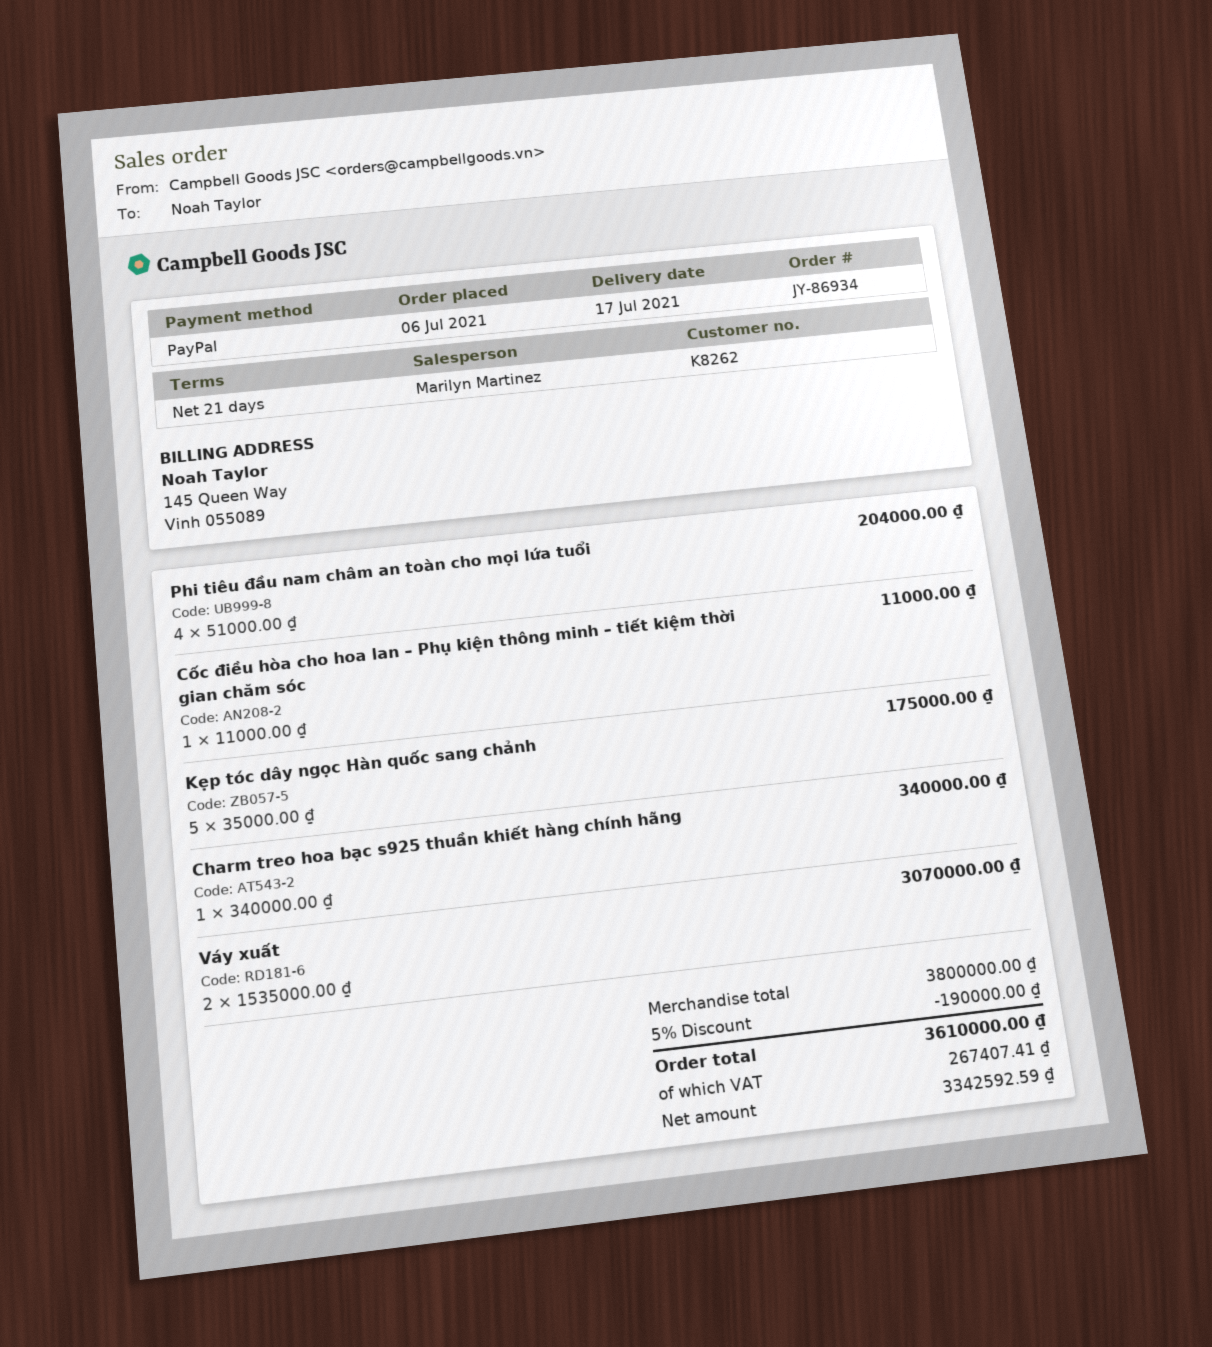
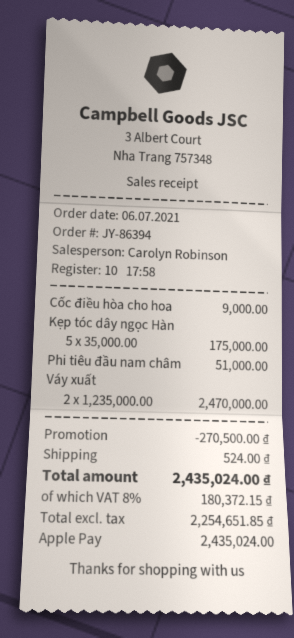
order number: JY-86934 -> JY-86394
sales rep: Marilyn Martinez -> Carolyn Robinson
payment method: PayPal -> Apple Pay
Phi tiêu đầu nam châm an toàn cho mọi lứa tuổi: 4 x 51000.00 = 204000.00 -> 1 x 51000.00 = 51000.00
Cốc điều hòa cho hoa lan – Phụ kiện thông minh – tiết kiệm thời gian chăm sóc: 1 x 11000.00 = 11000.00 -> 1 x 9000.00 = 9000.00
Charm treo hoa bạc s925 thuần khiết hàng chính hãng: 1 x 340000.00 = 340000.00 -> none
Váy xuất: 2 x 1535000.00 = 3070000.00 -> 2 x 1235000.00 = 2470000.00
discount: 190000.00 -> 270500.00
shipping: none -> 524.00
net: 3342592.59 -> 2254651.85
tax: 267407.41 -> 180372.15
total: 3610000.00 -> 2435024.00

